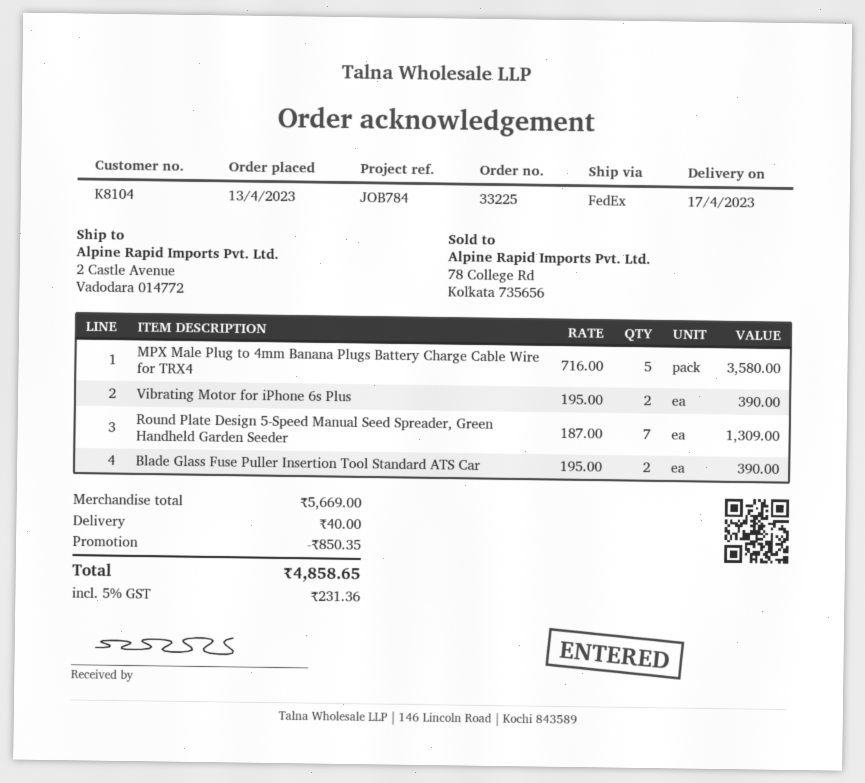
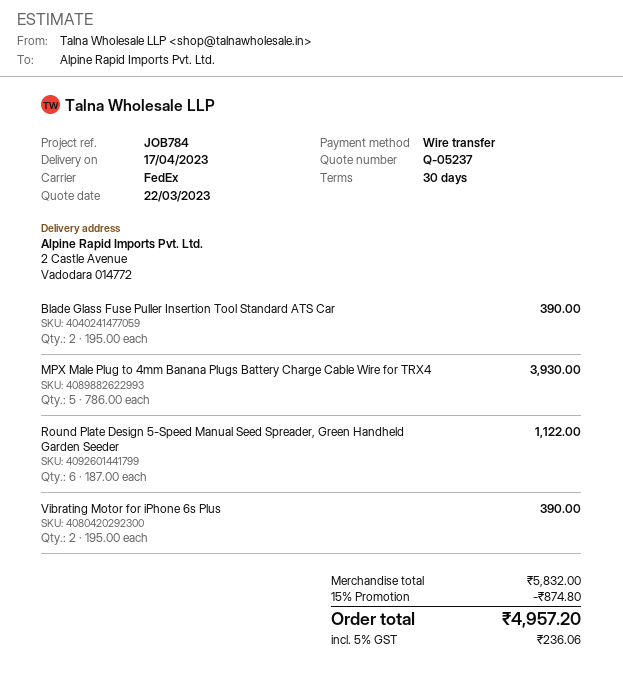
MPX Male Plug to 4mm Banana Plugs Battery Charge Cable Wire for TRX4: 5 x 716.00 = 3580.00 -> 5 x 786.00 = 3930.00
Round Plate Design 5-Speed Manual Seed Spreader, Green Handheld Garden Seeder: 7 x 187.00 = 1309.00 -> 6 x 187.00 = 1122.00
subtotal: 5669.00 -> 5832.00
discount: 850.35 -> 874.80
shipping: 40.00 -> none
tax: 5% = 231.36 -> 5% = 236.06
total: 4858.65 -> 4957.20

